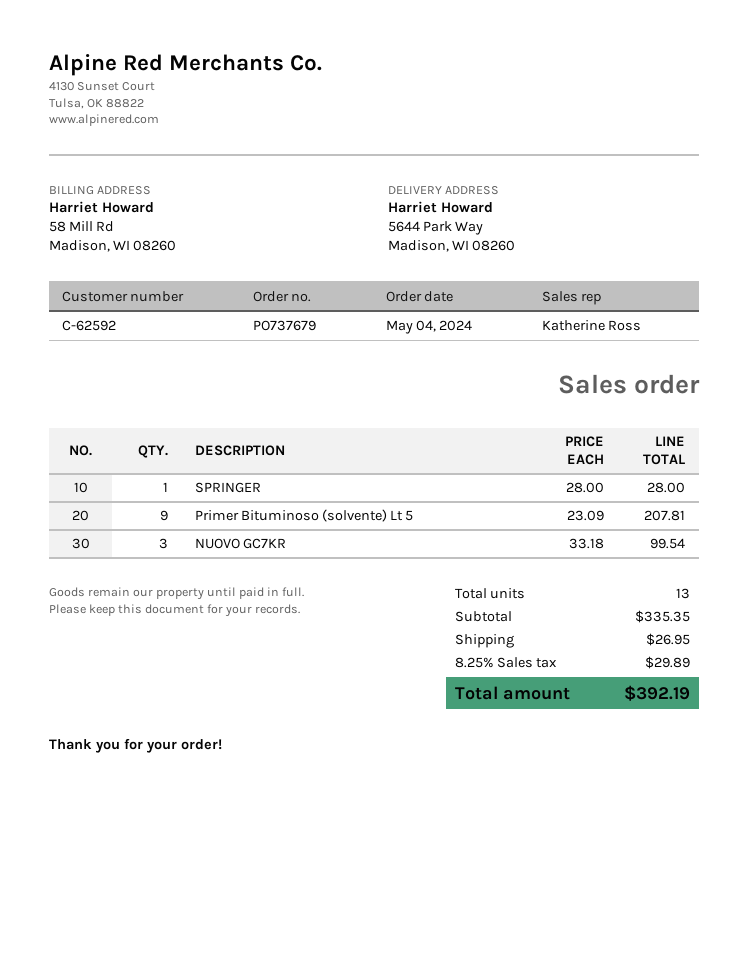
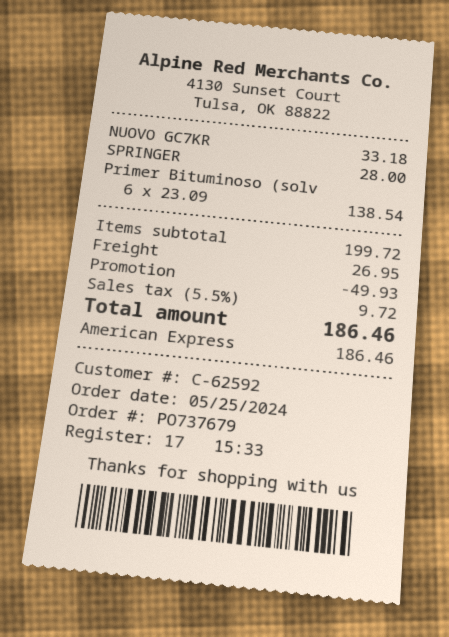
order date: 2024-05-04 -> 2024-05-25
Primer Bituminoso (solvente) Lt 5: 9 x 23.09 = 207.81 -> 6 x 23.09 = 138.54
NUOVO GC7KR: 3 x 33.18 = 99.54 -> 1 x 33.18 = 33.18
subtotal: 335.35 -> 199.72
discount: none -> 49.93
tax: 8.25% = 29.89 -> 5.5% = 9.72
total: 392.19 -> 186.46

